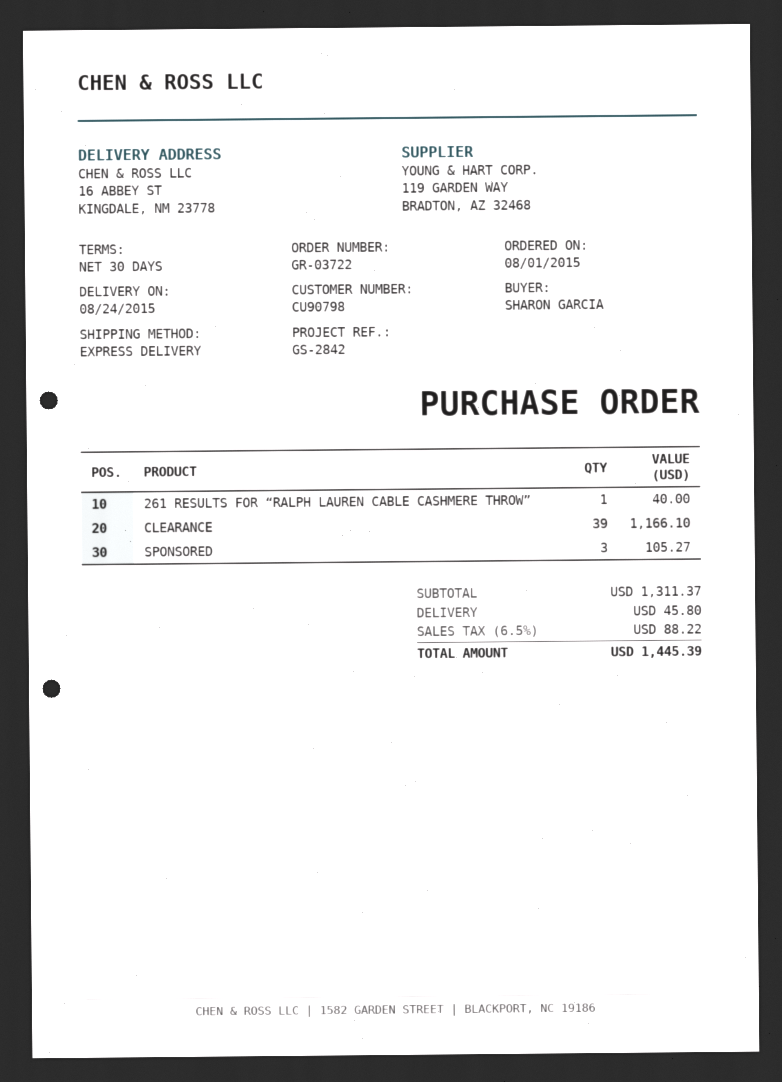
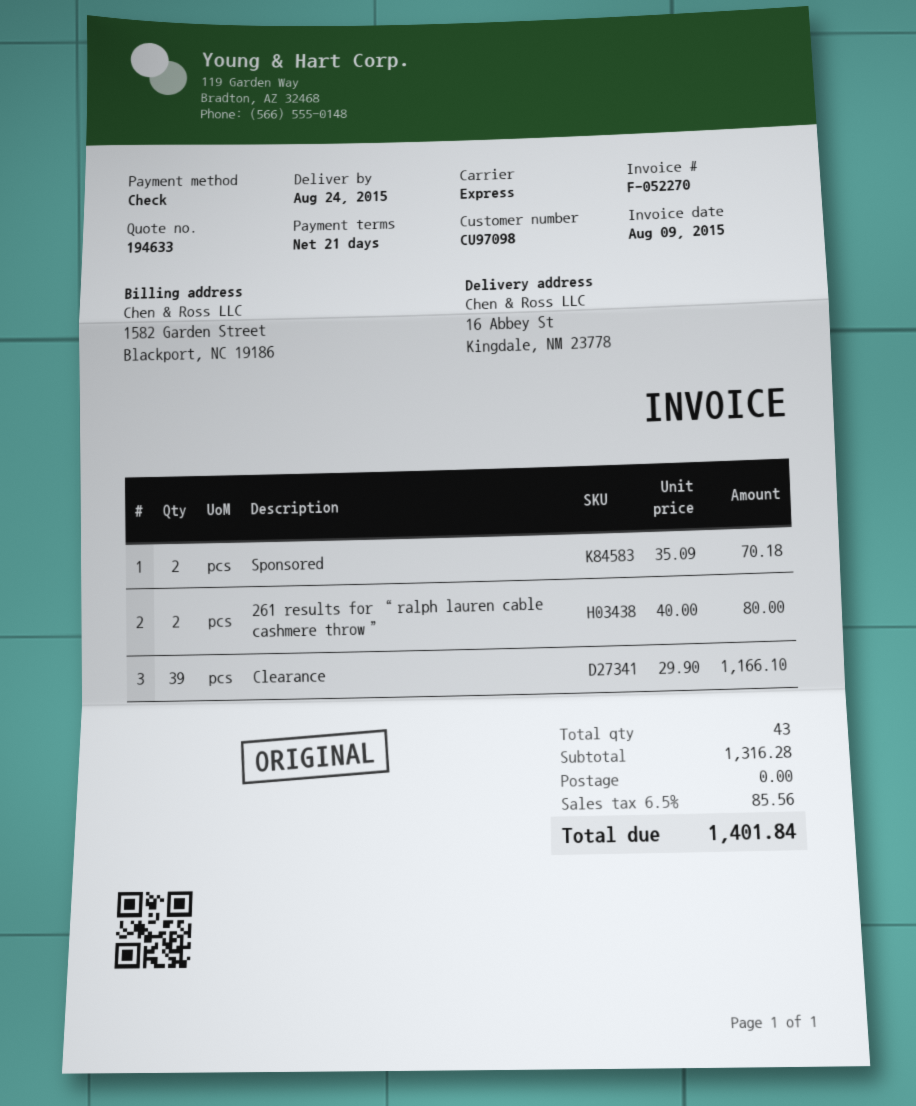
payment terms: 30 days -> 21 days
customer number: CU90798 -> CU97098
261 RESULTS FOR “RALPH LAUREN CABLE CASHMERE THROW”: 1 for 40.00 -> 2 for 80.00
SPONSORED: 3 for 105.27 -> 2 for 70.18
subtotal: 1311.37 -> 1316.28
shipping: 45.80 -> 0.00
tax: 6.5% = 88.22 -> 6.5% = 85.56
total: 1445.39 -> 1401.84

